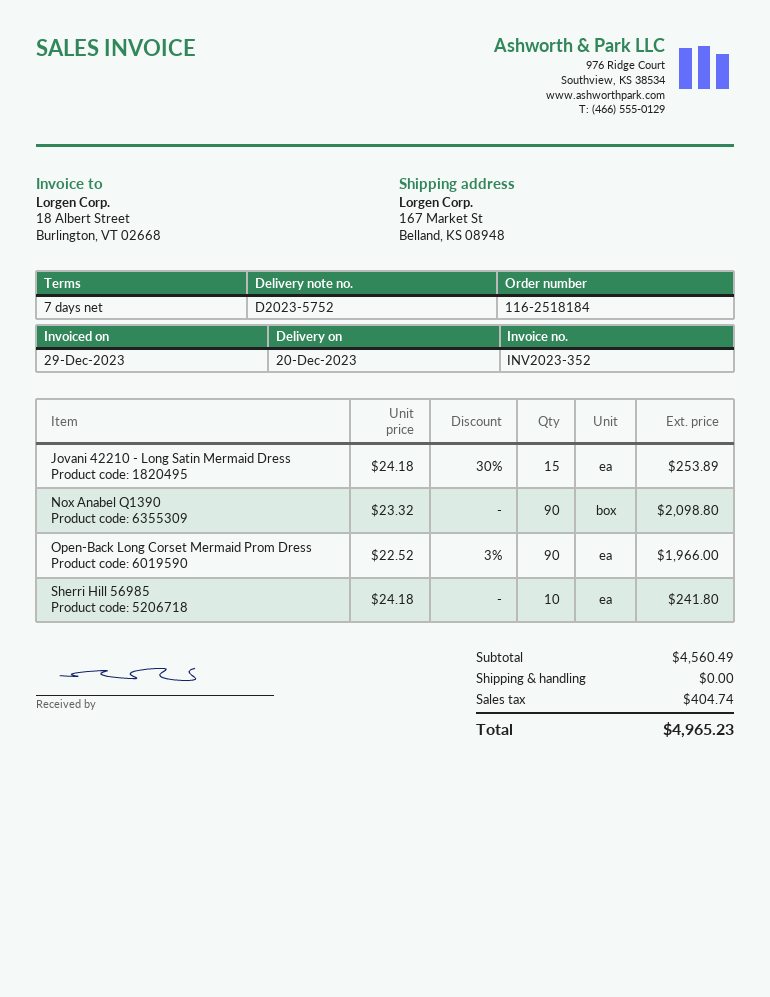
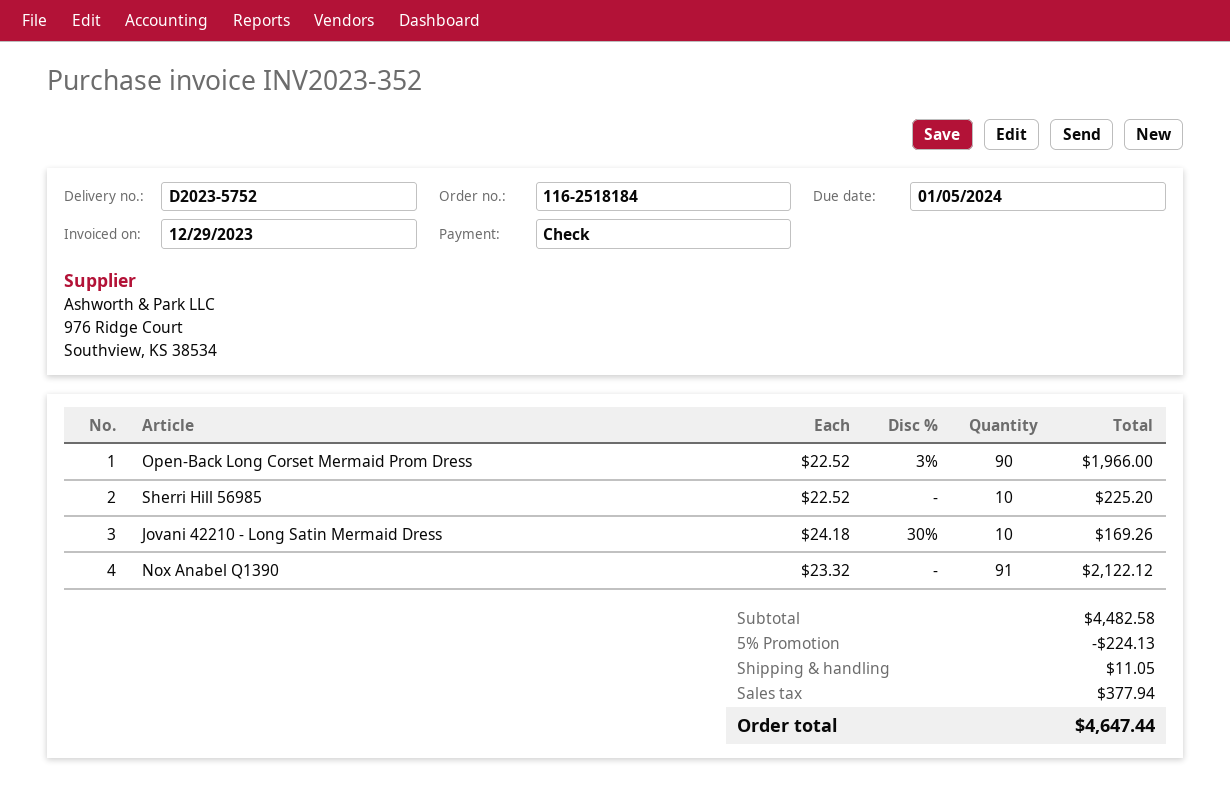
Jovani 42210 - Long Satin Mermaid Dress: 15 x 24.18 - 30% = 253.89 -> 10 x 24.18 - 30% = 169.26
Nox Anabel Q1390: 90 x 23.32 = 2098.80 -> 91 x 23.32 = 2122.12
Sherri Hill 56985: 10 x 24.18 = 241.80 -> 10 x 22.52 = 225.20
subtotal: 4560.49 -> 4482.58
discount: none -> 5% = 224.13
shipping: 0.00 -> 11.05
tax: 404.74 -> 377.94
total: 4965.23 -> 4647.44

